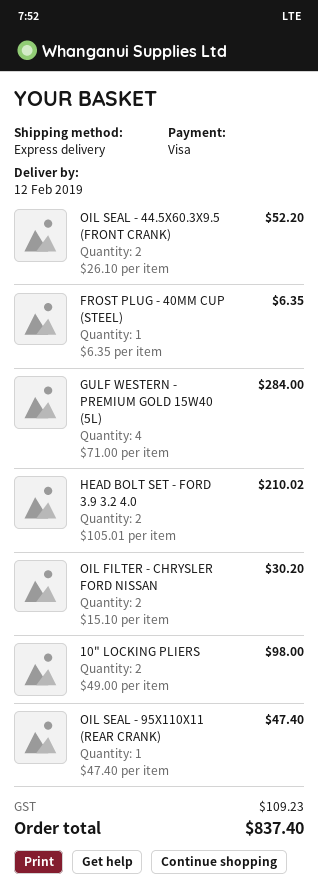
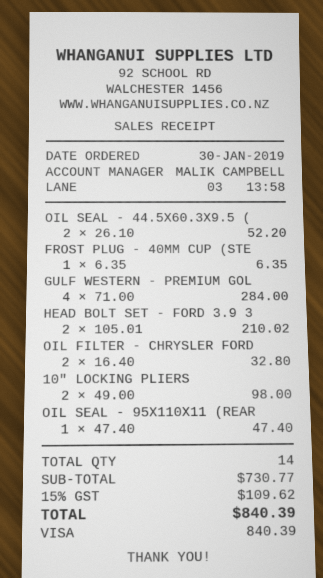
OIL FILTER - CHRYSLER FORD NISSAN: 2 x 15.10 = 30.20 -> 2 x 16.40 = 32.80
tax: 109.23 -> 109.62
total: 837.40 -> 840.39

